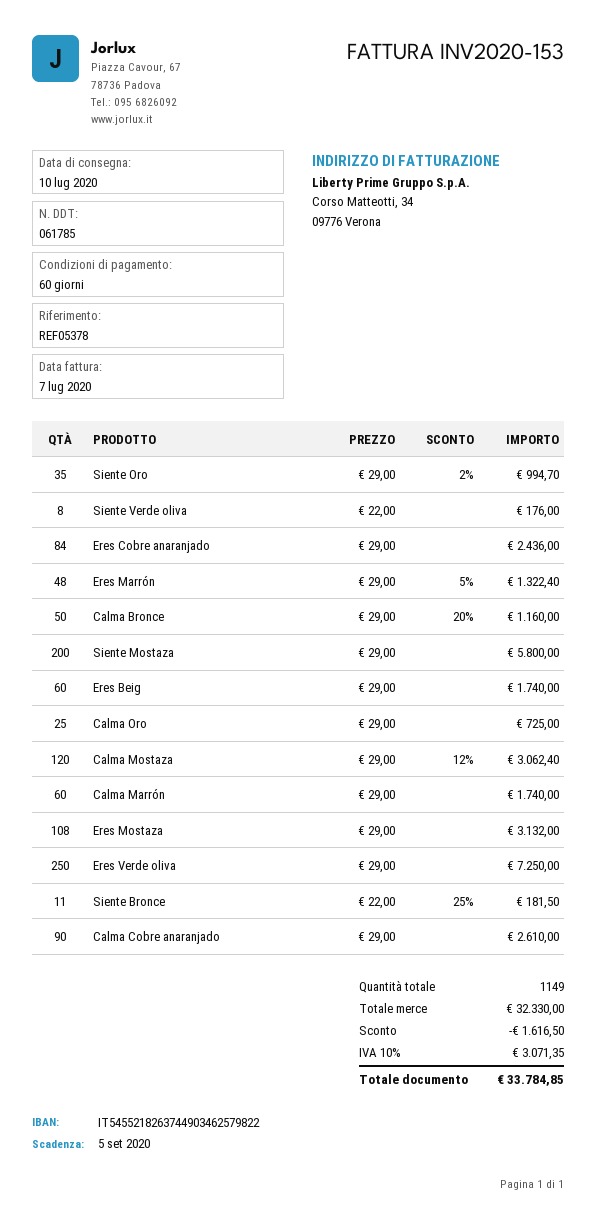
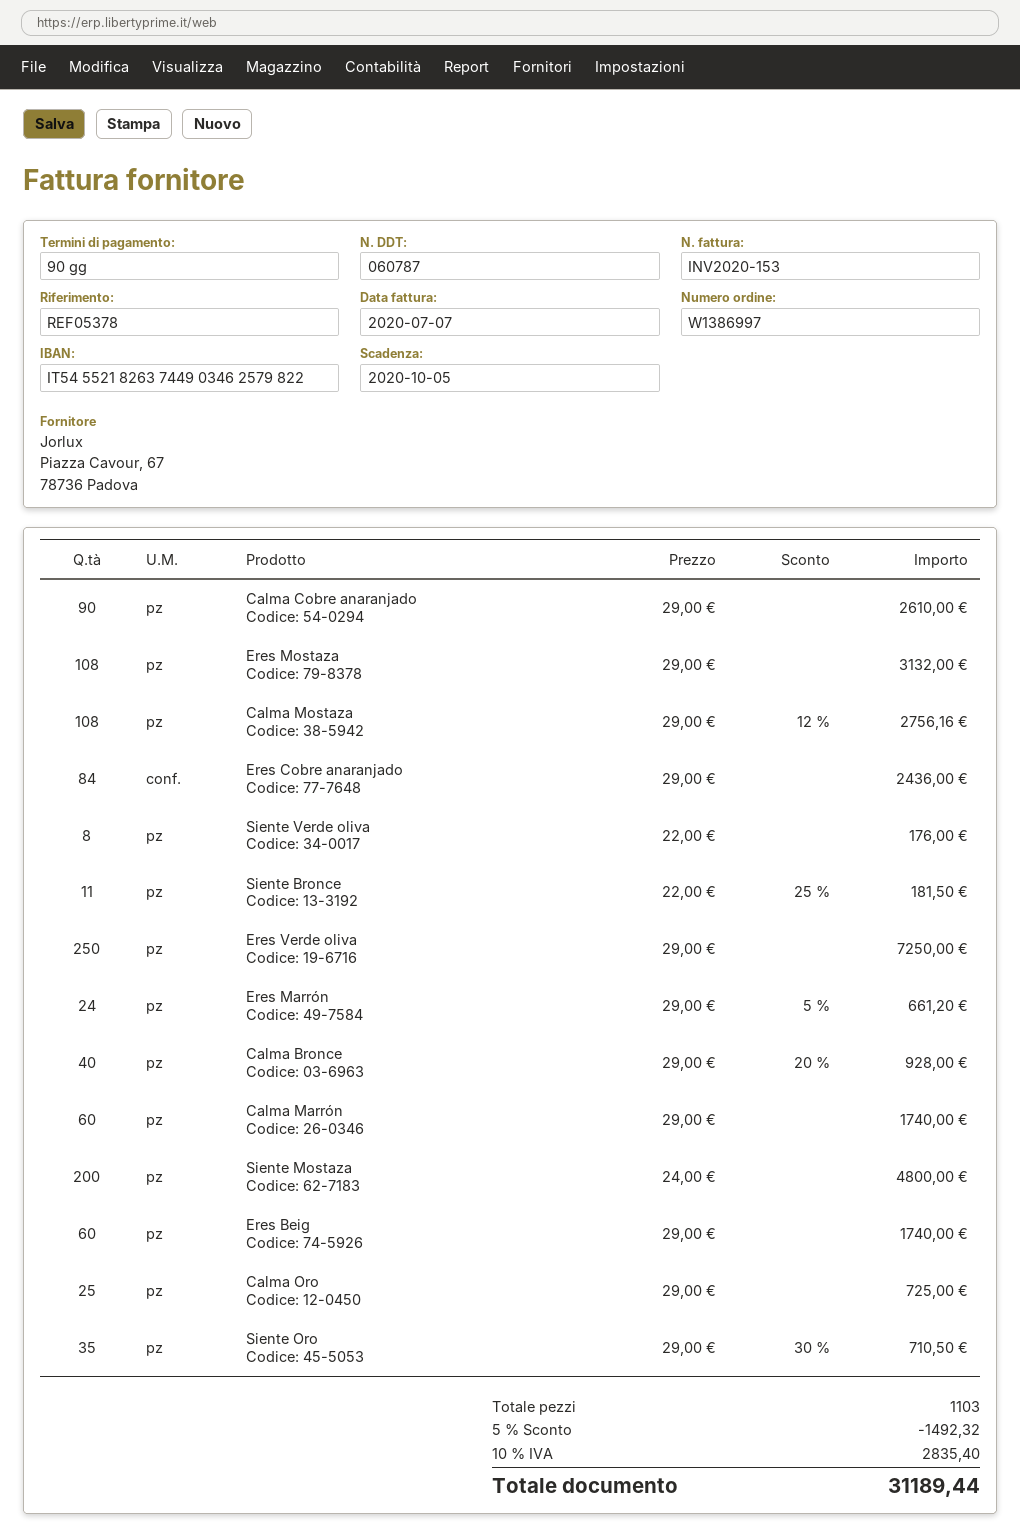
delivery note number: 061785 -> 060787
payment terms: 60 days -> 90 days
due date: 2020-09-05 -> 2020-10-05
Siente Oro: 35 x 29.00 - 2% = 994.70 -> 35 x 29.00 - 30% = 710.50
Eres Marrón: 48 x 29.00 - 5% = 1322.40 -> 24 x 29.00 - 5% = 661.20
Calma Bronce: 50 x 29.00 - 20% = 1160.00 -> 40 x 29.00 - 20% = 928.00
Siente Mostaza: 200 x 29.00 = 5800.00 -> 200 x 24.00 = 4800.00
Calma Mostaza: 120 x 29.00 - 12% = 3062.40 -> 108 x 29.00 - 12% = 2756.16
total quantity: 1149 -> 1103
discount: 1616.50 -> 1492.32
tax: 10% = 3071.35 -> 10% = 2835.40
total: 33784.85 -> 31189.44

